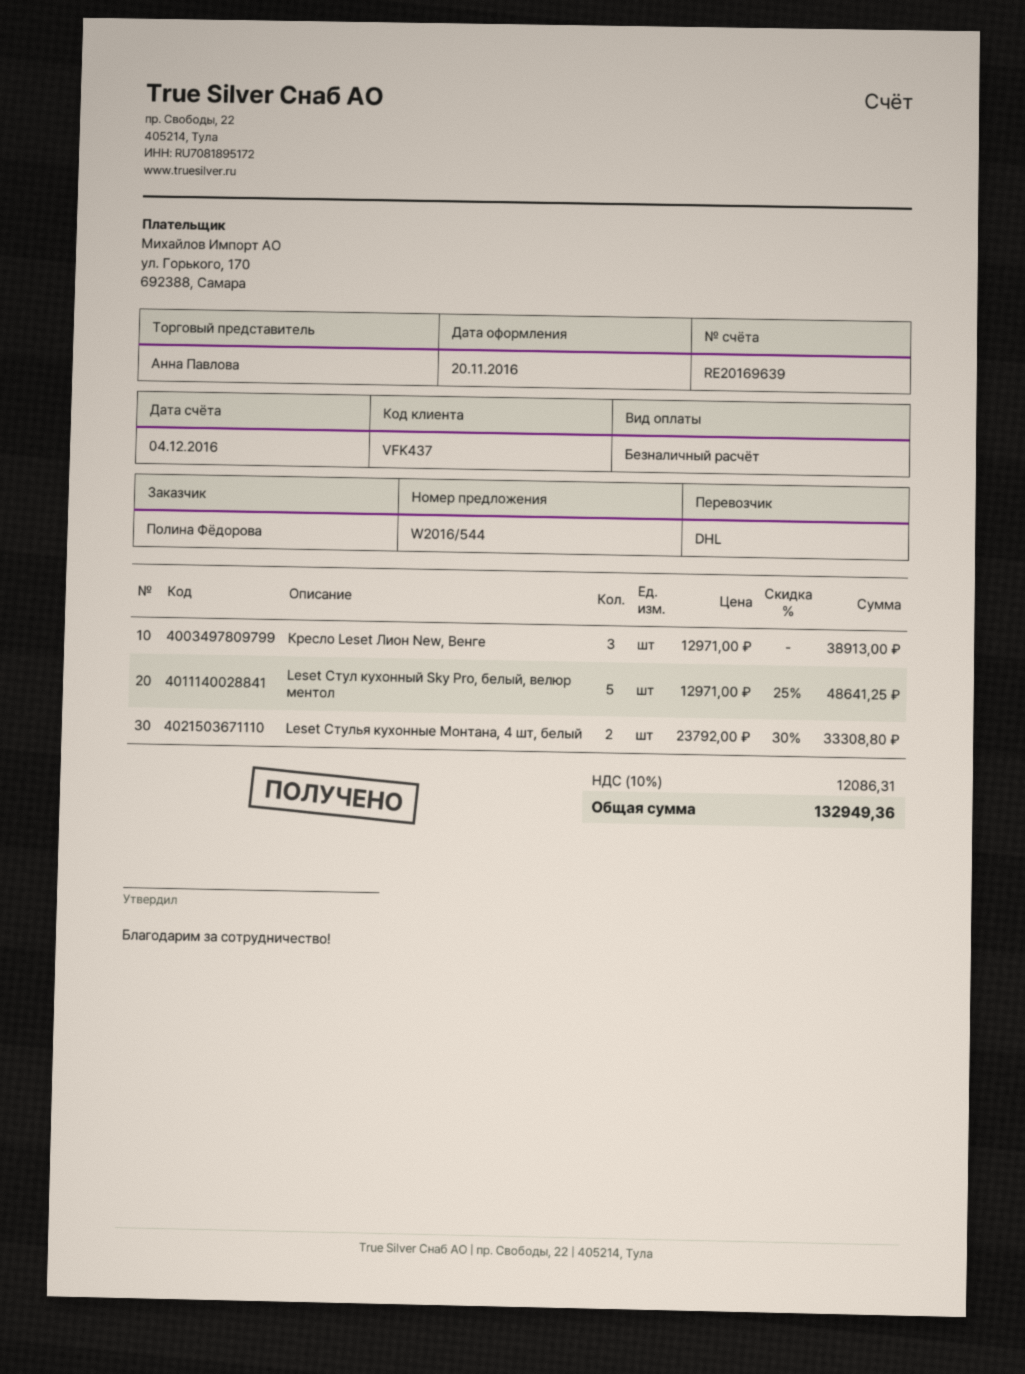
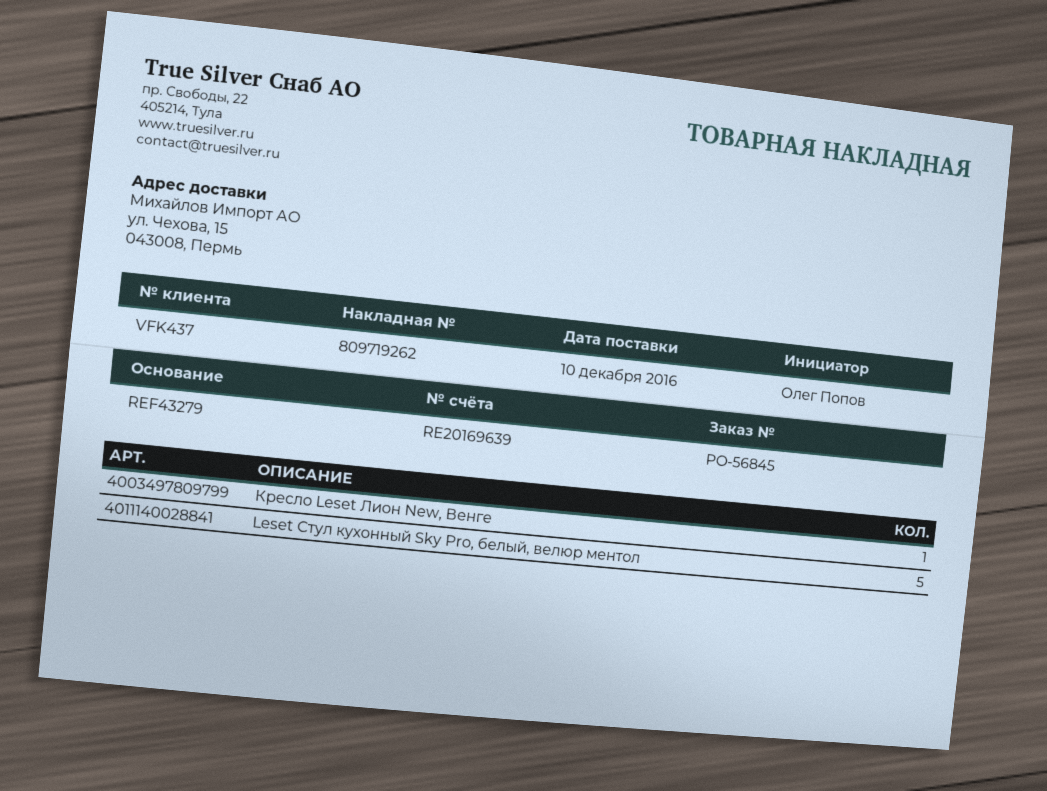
ordered by: Полина Фёдорова -> Олег Попов
Кресло Leset Лион New, Венге: 3 -> 1
Leset Стулья кухонные Монтана, 4 шт, белый: 2 -> none

